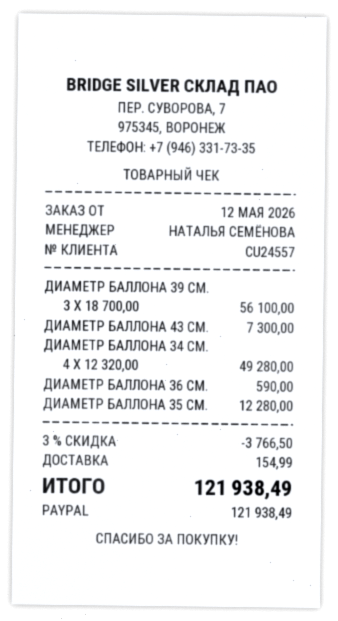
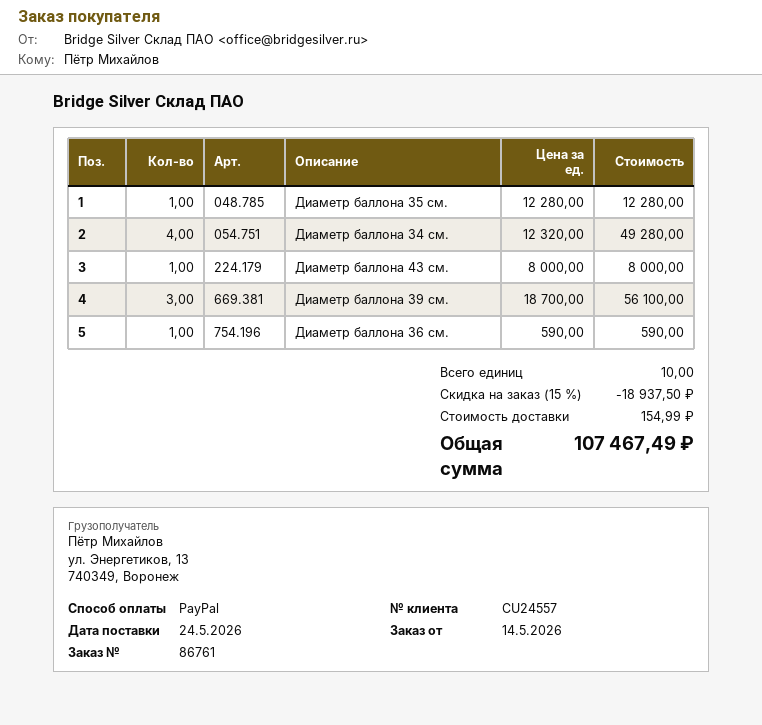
order date: 2026-05-12 -> 2026-05-14
ДИАМЕТР БАЛЛОНА 43 СМ.: 1 x 7300.00 = 7300.00 -> 1 x 8000.00 = 8000.00
discount: 3% = 3766.50 -> 15% = 18937.50
total: 121938.49 -> 107467.49

